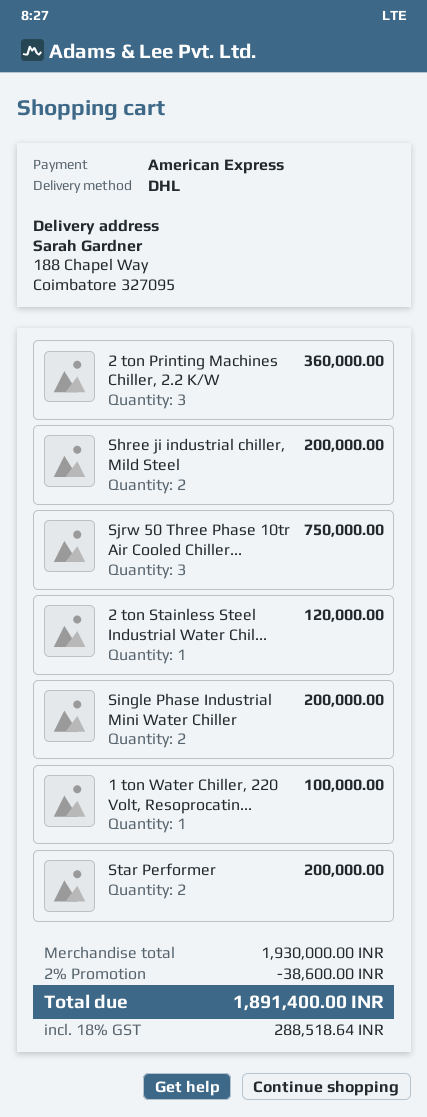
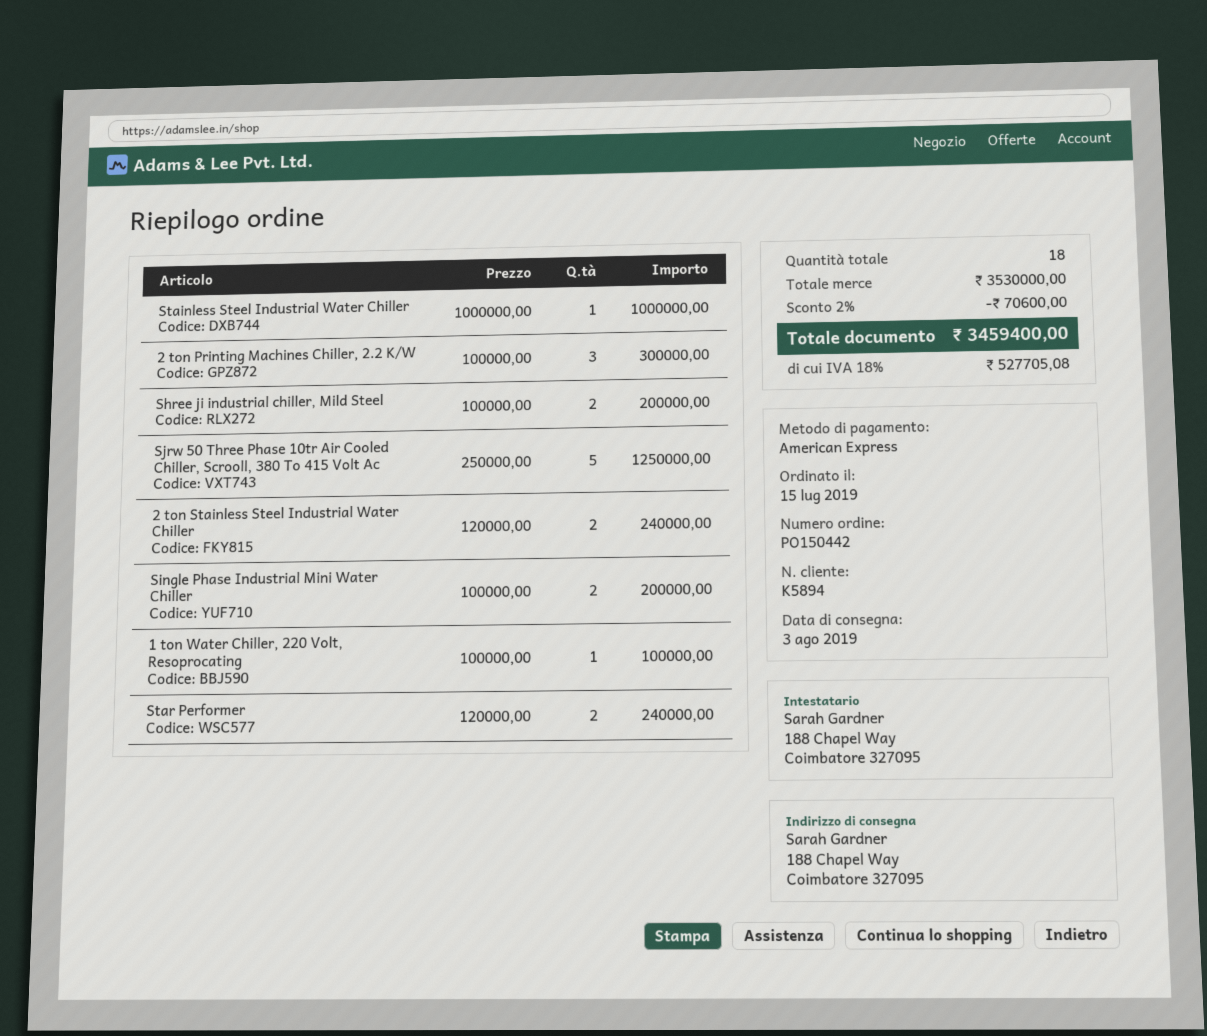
2 ton Printing Machines Chiller, 2.2 K/W: 3 for 360000.00 -> 3 for 300000.00
Sjrw 50 Three Phase 10tr Air Cooled Chiller...: 3 for 750000.00 -> 5 for 1250000.00
2 ton Stainless Steel Industrial Water Chil...: 1 for 120000.00 -> 2 for 240000.00
Star Performer: 2 for 200000.00 -> 2 for 240000.00
Stainless Steel Industrial Water Chiller: none -> 1 for 1000000.00
subtotal: 1930000.00 -> 3530000.00
discount: 2% = 38600.00 -> 2% = 70600.00
tax: 18% = 288518.64 -> 18% = 527705.08
total: 1891400.00 -> 3459400.00

